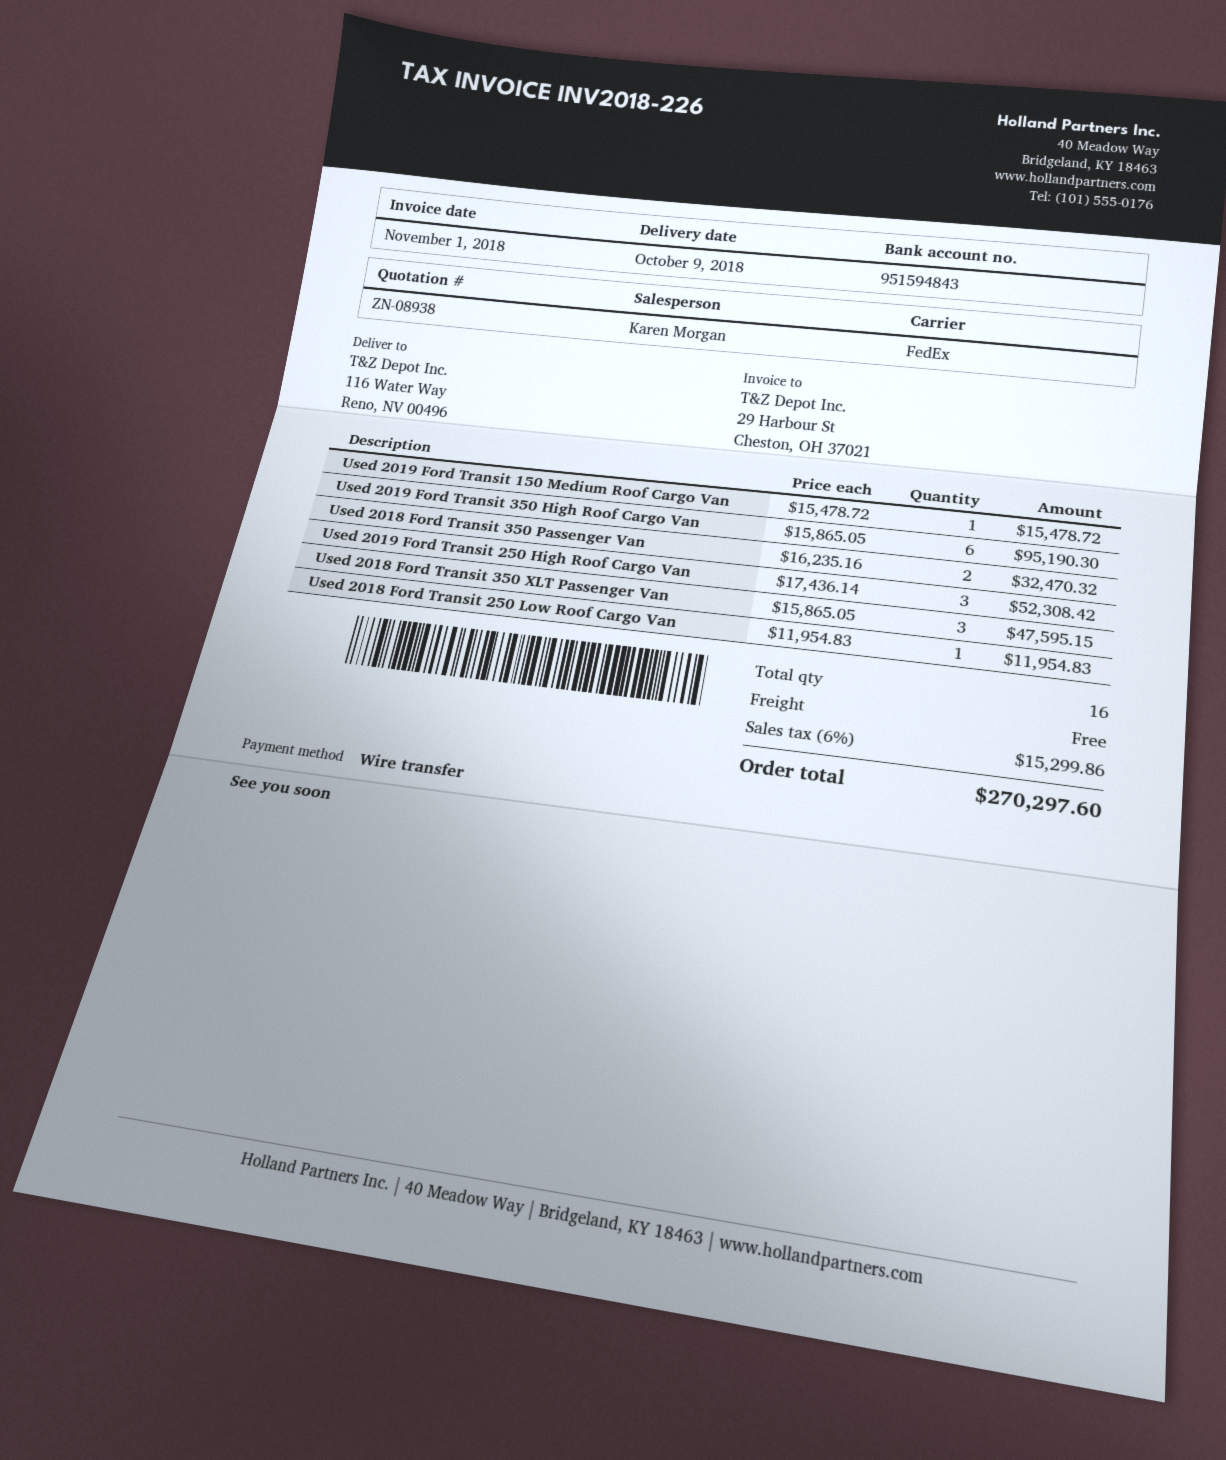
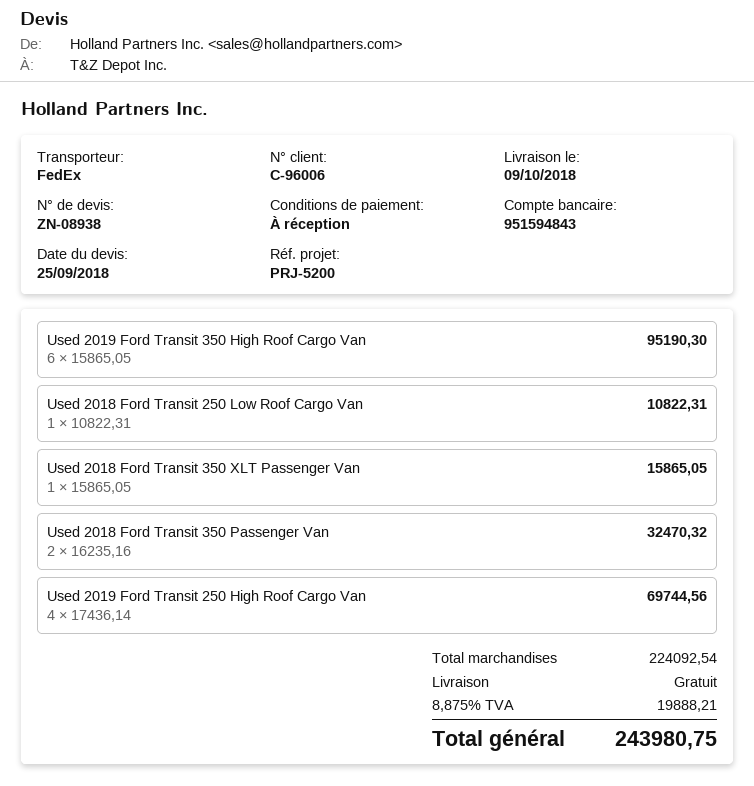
Used 2019 Ford Transit 150 Medium Roof Cargo Van: 1 x 15478.72 = 15478.72 -> none
Used 2019 Ford Transit 250 High Roof Cargo Van: 3 x 17436.14 = 52308.42 -> 4 x 17436.14 = 69744.56
Used 2018 Ford Transit 350 XLT Passenger Van: 3 x 15865.05 = 47595.15 -> 1 x 15865.05 = 15865.05
Used 2018 Ford Transit 250 Low Roof Cargo Van: 1 x 11954.83 = 11954.83 -> 1 x 10822.31 = 10822.31
tax: 6% = 15299.86 -> 8.875% = 19888.21
total: 270297.60 -> 243980.75

